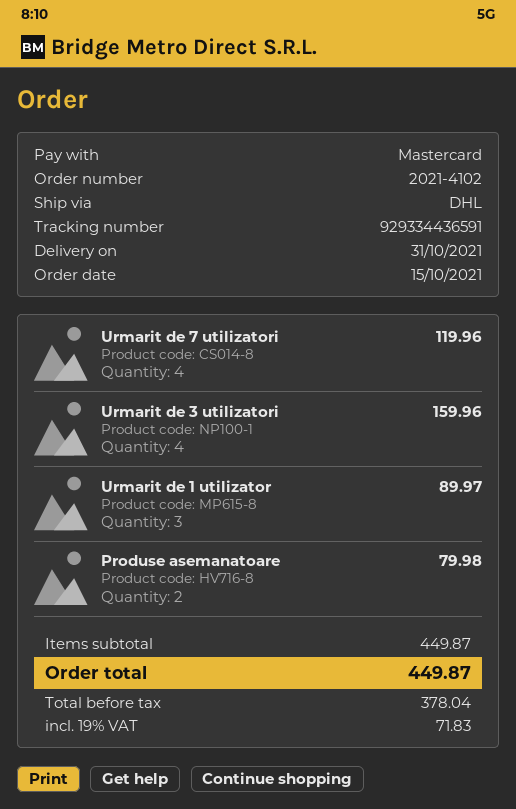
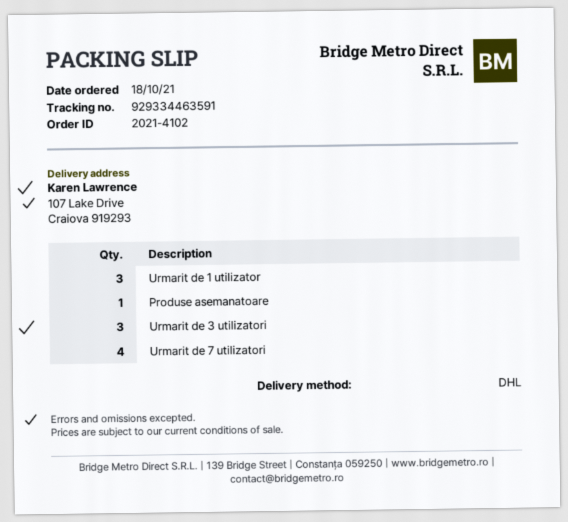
order date: 2021-10-15 -> 2021-10-18
tracking number: 929334436591 -> 929334463591
Urmarit de 3 utilizatori: 4 -> 3
Produse asemanatoare: 2 -> 1

